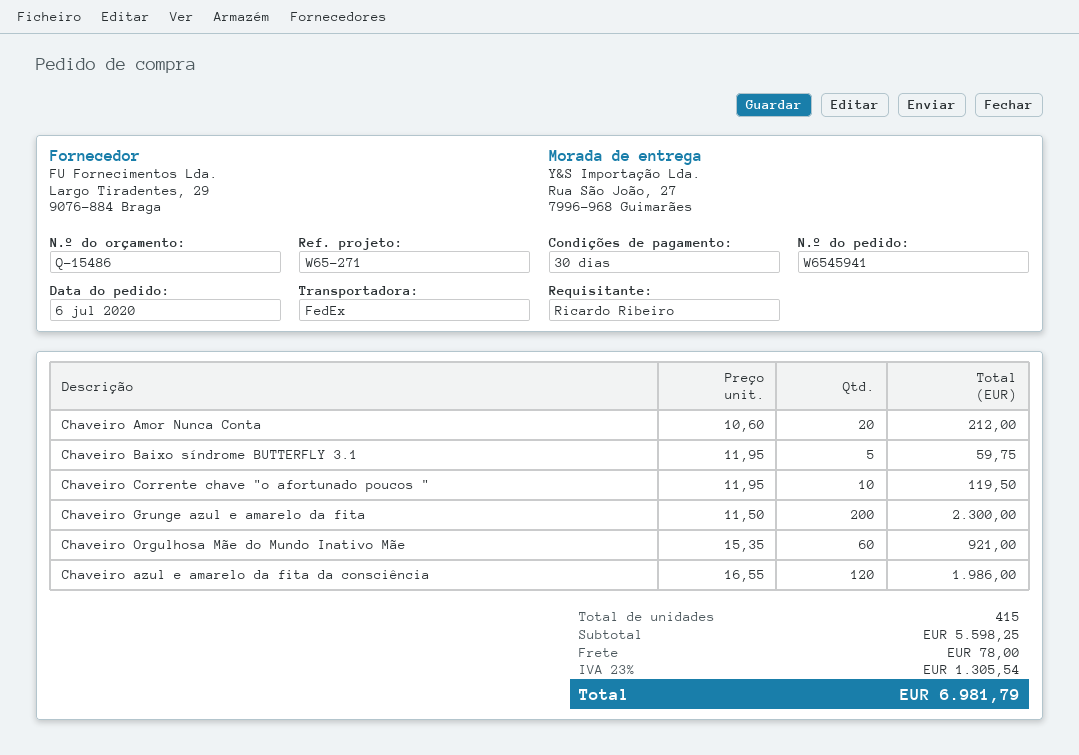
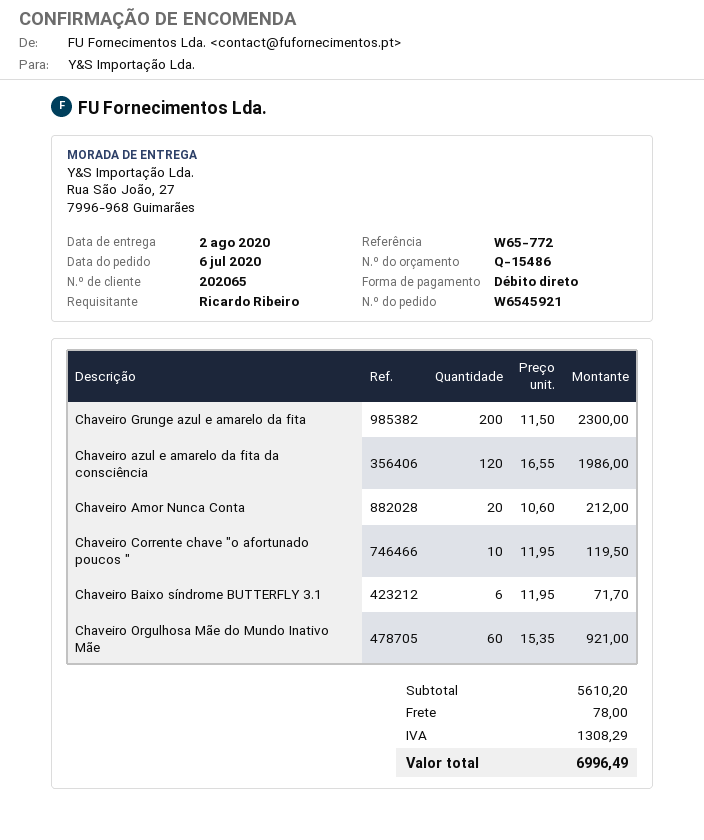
order number: W6545941 -> W6545921
reference: W65-271 -> W65-772
Chaveiro Baixo síndrome BUTTERFLY 3.1: 5 x 11.95 = 59.75 -> 6 x 11.95 = 71.70
subtotal: 5598.25 -> 5610.20
tax: 1305.54 -> 1308.29
total: 6981.79 -> 6996.49

